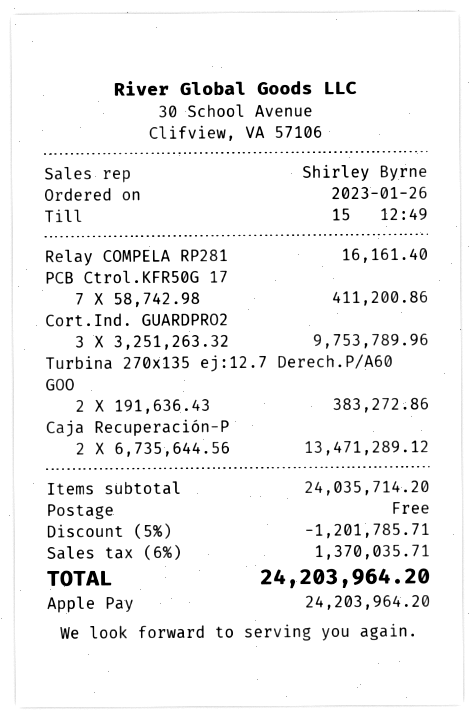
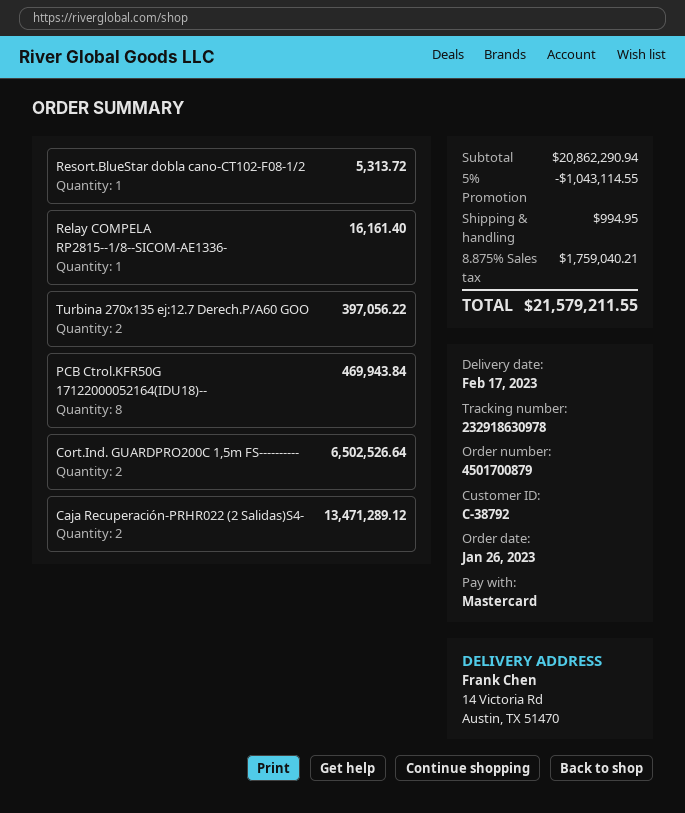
payment method: Apple Pay -> Mastercard
PCB Ctrol.KFR50G 17: 7 for 411200.86 -> 8 for 469943.84
Cort.Ind. GUARDPRO2: 3 for 9753789.96 -> 2 for 6502526.64
Turbina 270x135 ej:12.7 Derech.P/A60 GOO: 2 for 383272.86 -> 2 for 397056.22
Resort.BlueStar dobla cano-CT102-F08-1/2: none -> 1 for 5313.72
subtotal: 24035714.20 -> 20862290.94
discount: 5% = 1201785.71 -> 5% = 1043114.55
shipping: 0.00 -> 994.95
tax: 6% = 1370035.71 -> 8.875% = 1759040.21
total: 24203964.20 -> 21579211.55

